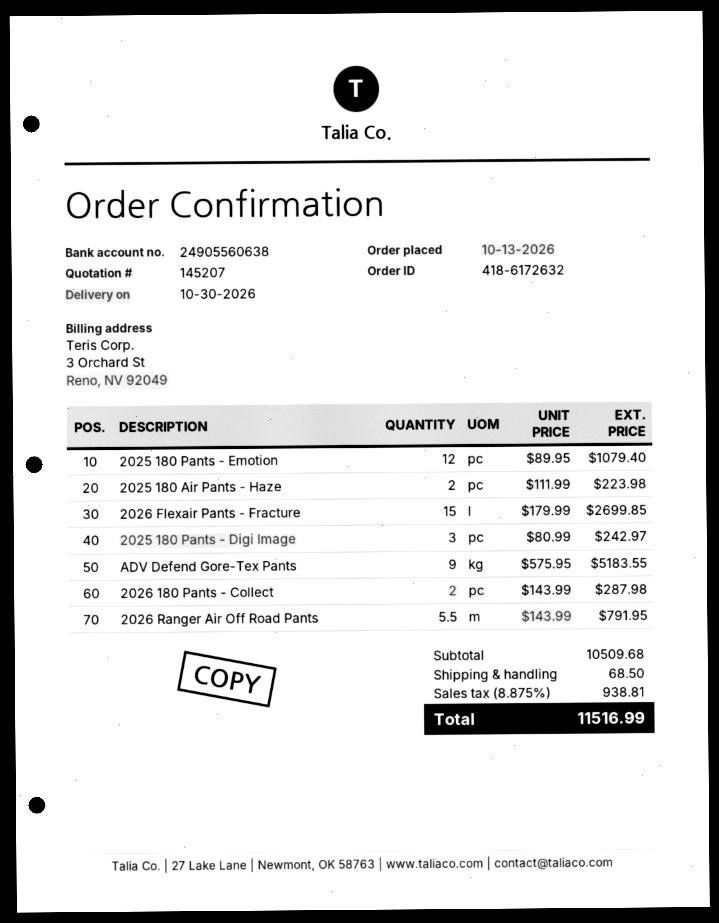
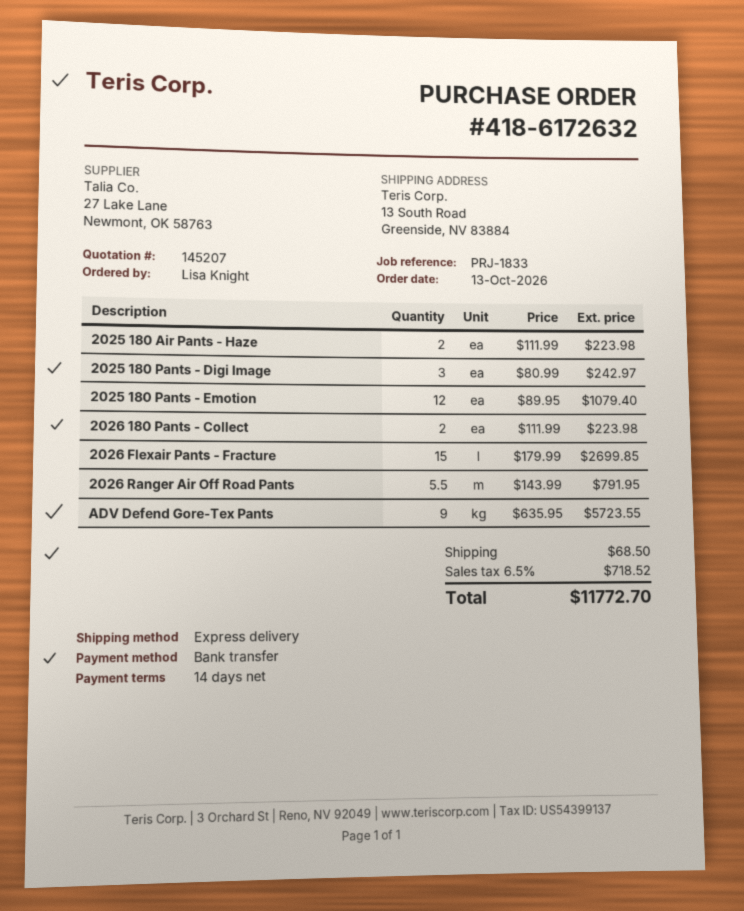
ADV Defend Gore-Tex Pants: 9 x 575.95 = 5183.55 -> 9 x 635.95 = 5723.55
2026 180 Pants - Collect: 2 x 143.99 = 287.98 -> 2 x 111.99 = 223.98
tax: 8.875% = 938.81 -> 6.5% = 718.52
total: 11516.99 -> 11772.70

